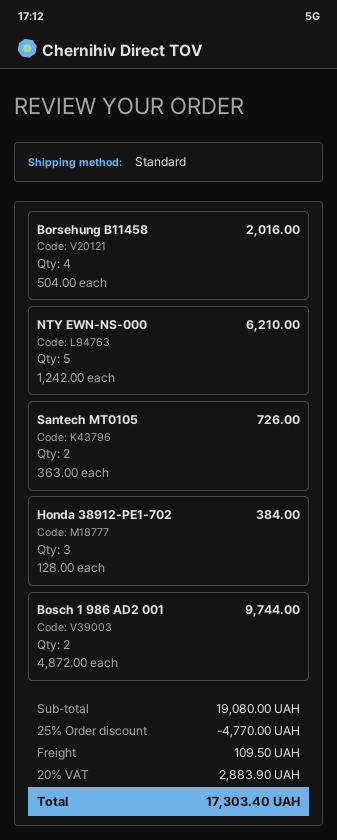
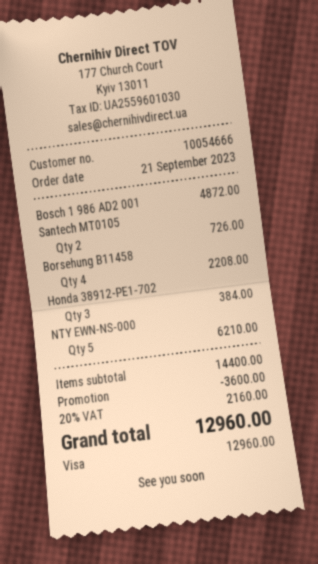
Borsehung B11458: 4 for 2016.00 -> 4 for 2208.00
Bosch 1 986 AD2 001: 2 for 9744.00 -> 1 for 4872.00
subtotal: 19080.00 -> 14400.00
discount: 4770.00 -> 3600.00
shipping: 109.50 -> none
tax: 20% = 2883.90 -> 20% = 2160.00
total: 17303.40 -> 12960.00

